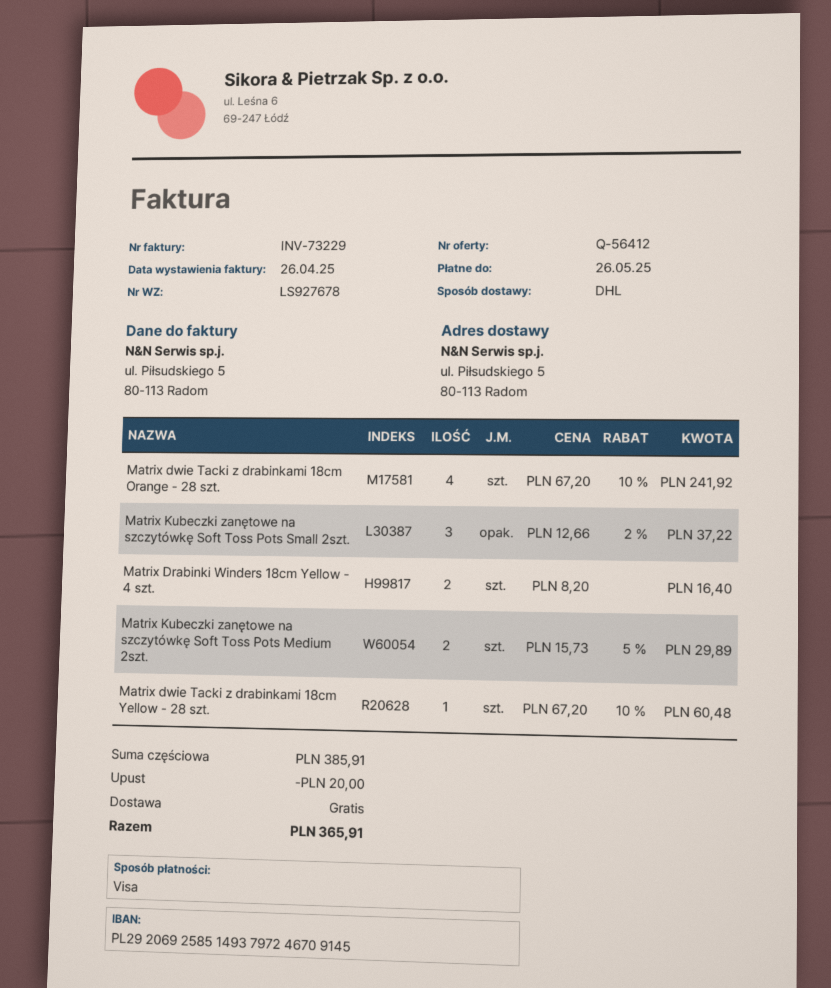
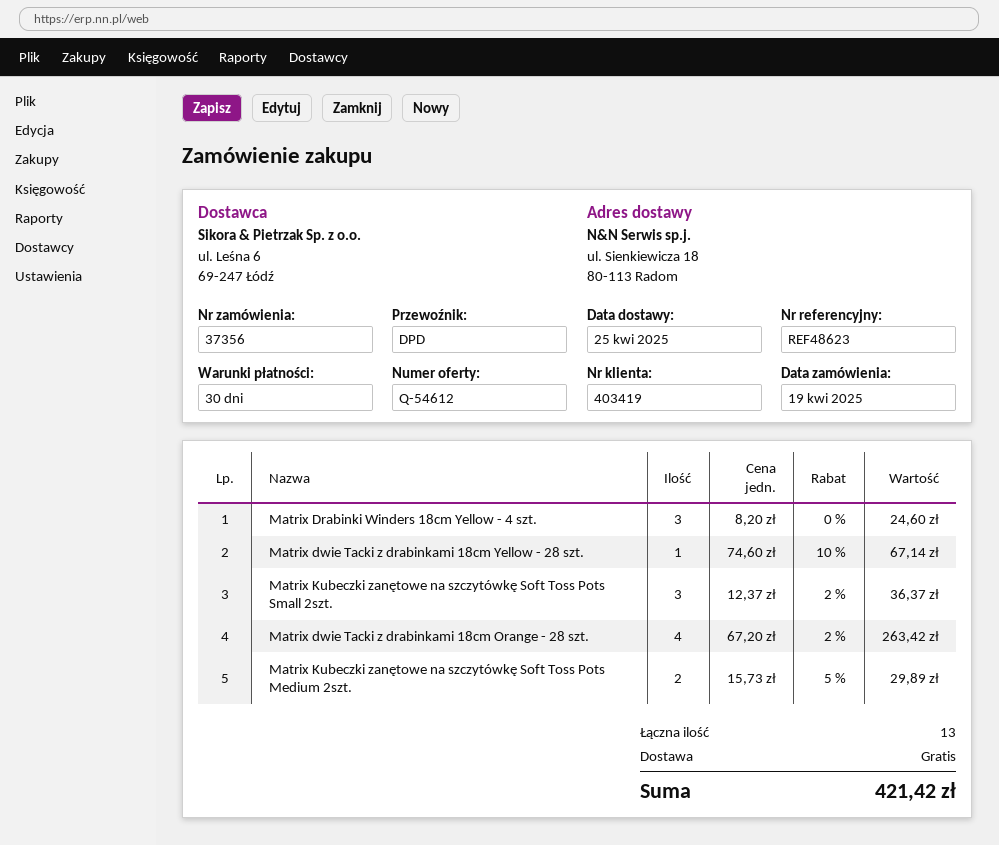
quote number: Q-56412 -> Q-54612
shipping method: DHL -> DPD
ship to: ul. Piłsudskiego 5, 80-113 Radom -> ul. Sienkiewicza 18, 80-113 Radom
Matrix dwie Tacki z drabinkami 18cm Orange - 28 szt.: 4 x 67.20 - 10% = 241.92 -> 4 x 67.20 - 2% = 263.42
Matrix Kubeczki zanętowe na szczytówkę Soft Toss Pots Small 2szt.: 3 x 12.66 - 2% = 37.22 -> 3 x 12.37 - 2% = 36.37
Matrix Drabinki Winders 18cm Yellow - 4 szt.: 2 x 8.20 = 16.40 -> 3 x 8.20 = 24.60
Matrix dwie Tacki z drabinkami 18cm Yellow - 28 szt.: 1 x 67.20 - 10% = 60.48 -> 1 x 74.60 - 10% = 67.14
discount: 20.00 -> none
total: 365.91 -> 421.42

